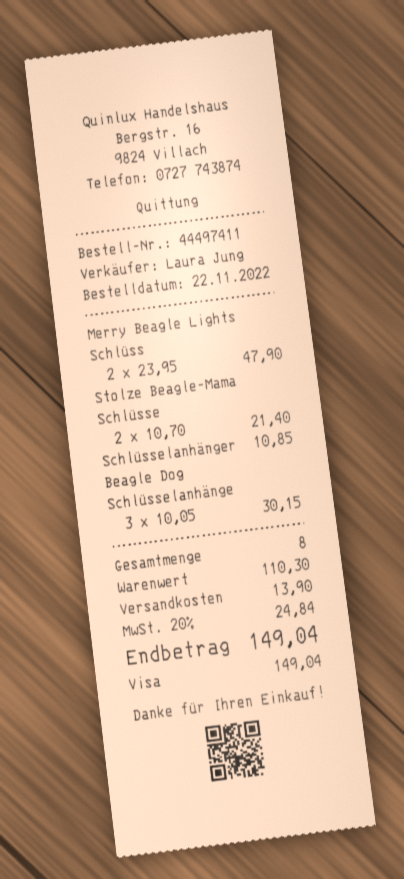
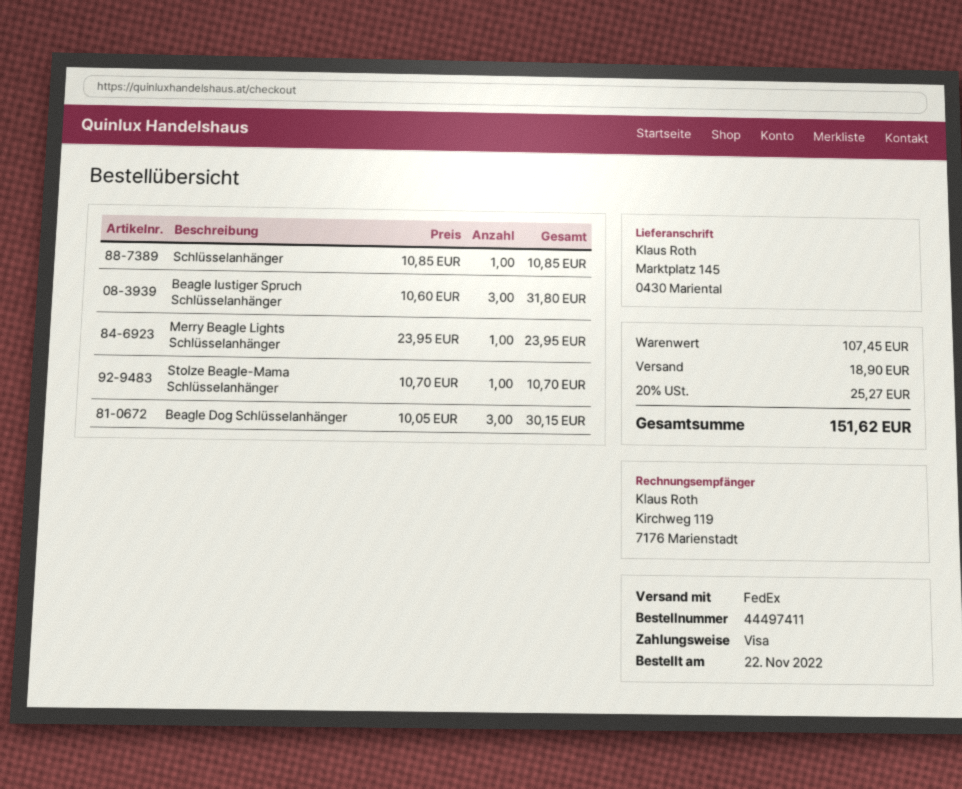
Merry Beagle Lights Schlüss: 2 x 23.95 = 47.90 -> 1 x 23.95 = 23.95
Stolze Beagle-Mama Schlüsse: 2 x 10.70 = 21.40 -> 1 x 10.70 = 10.70
Beagle lustiger Spruch Schlüsselanhänger: none -> 3 x 10.60 = 31.80
subtotal: 110.30 -> 107.45
shipping: 13.90 -> 18.90
tax: 20% = 24.84 -> 20% = 25.27
total: 149.04 -> 151.62

